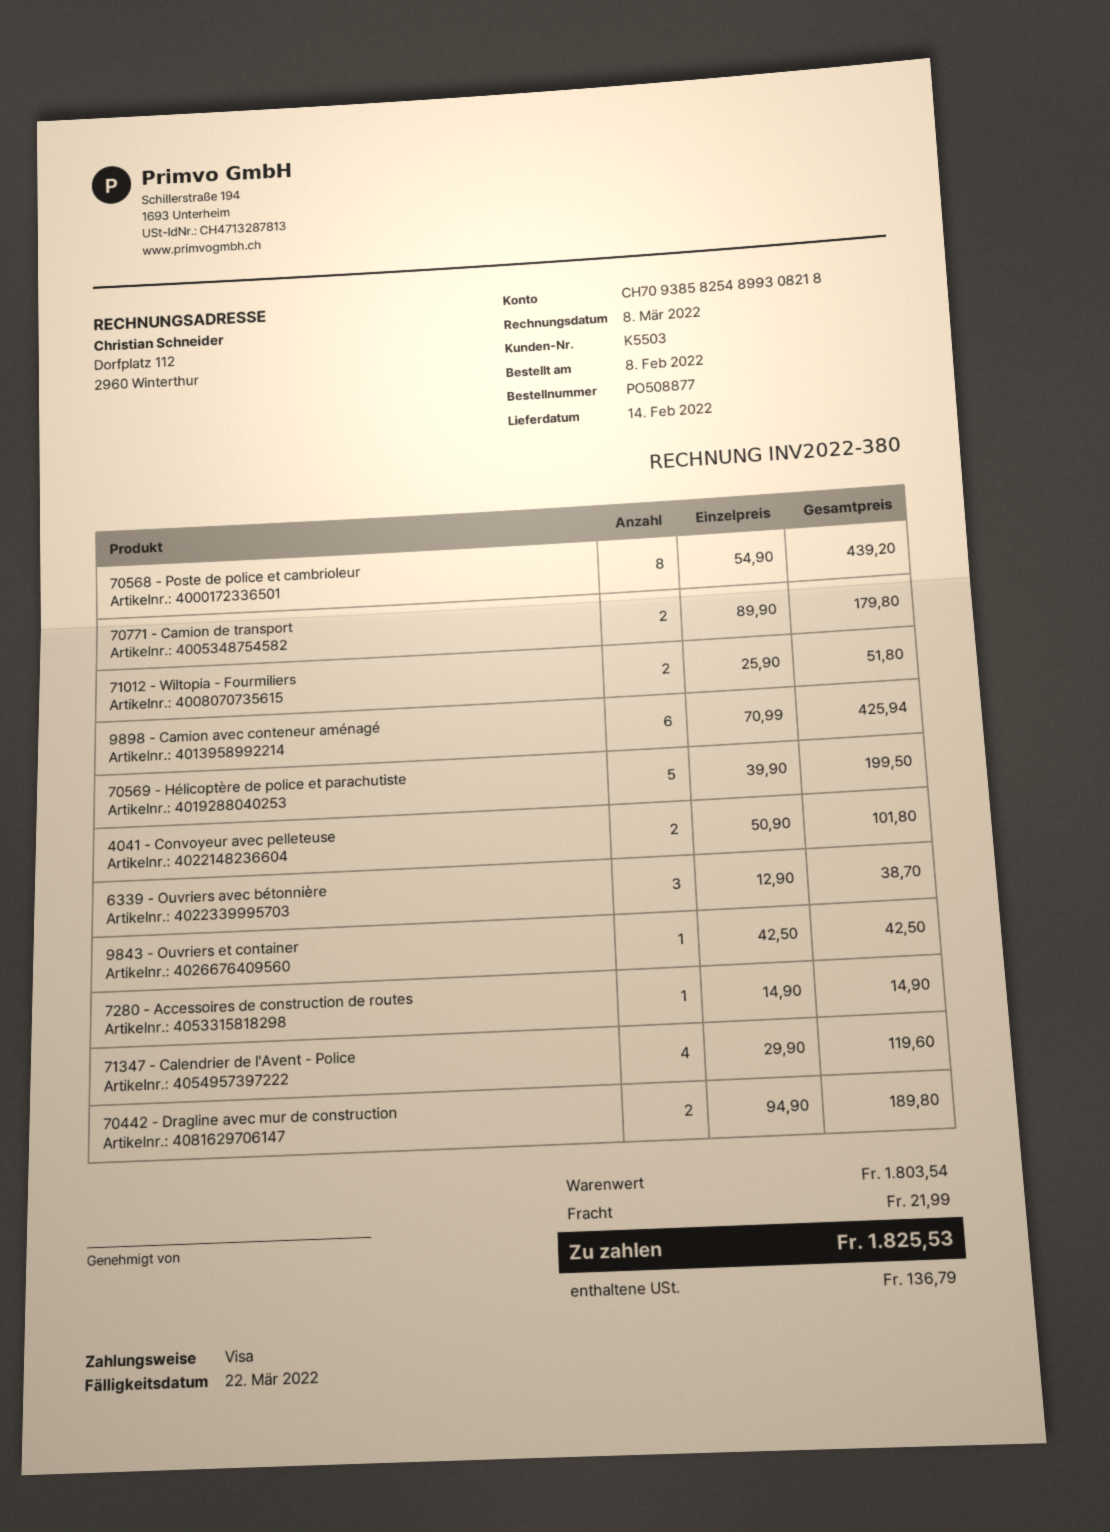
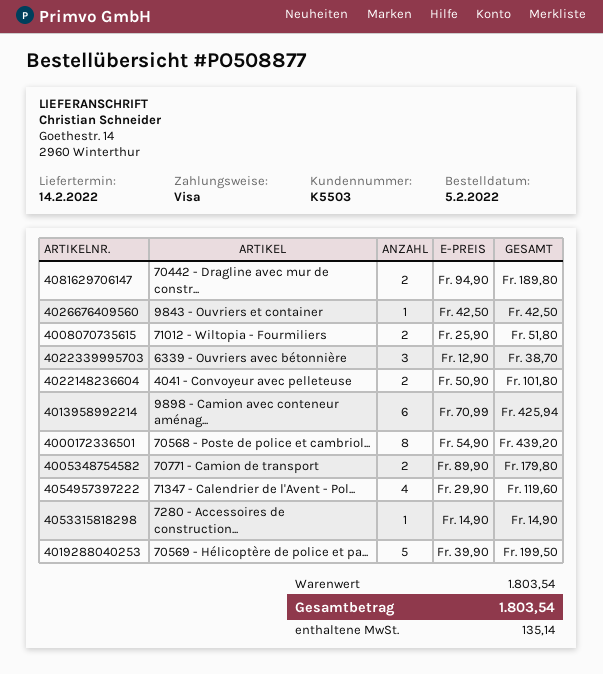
order date: 2022-02-08 -> 2022-02-05
shipping: 21.99 -> none
tax: 136.79 -> 135.14
total: 1825.53 -> 1803.54

